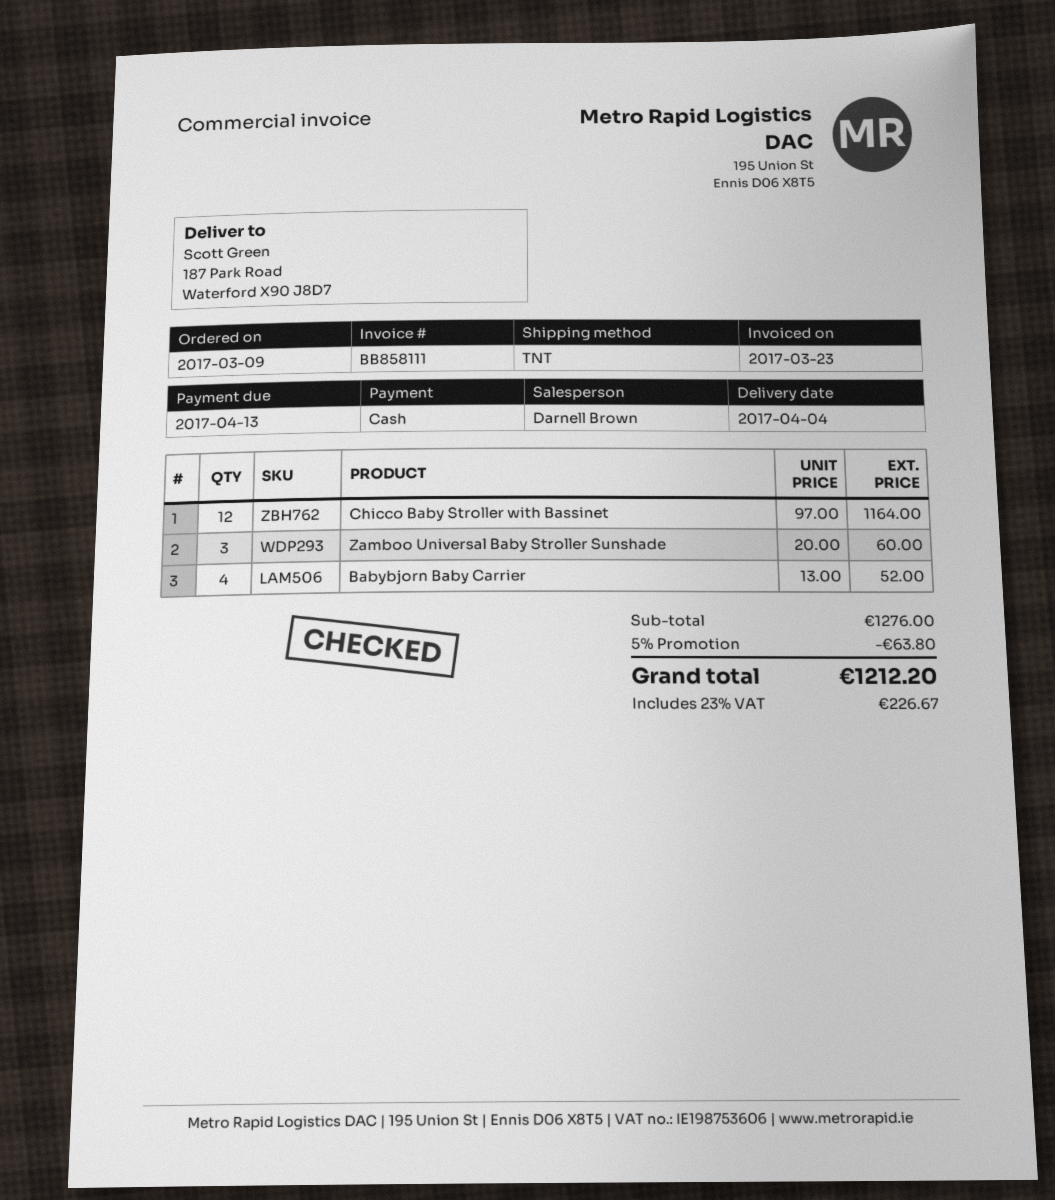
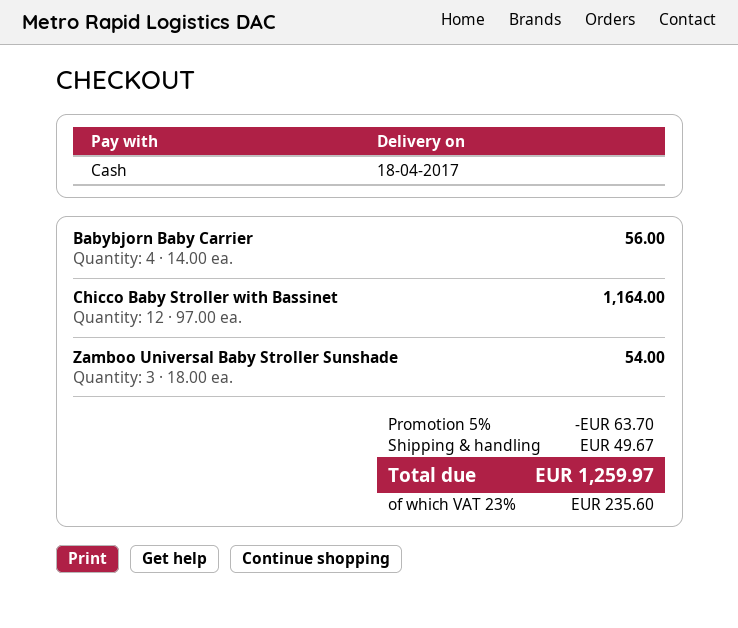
delivery date: 2017-04-04 -> 2017-04-18
Zamboo Universal Baby Stroller Sunshade: 3 x 20.00 = 60.00 -> 3 x 18.00 = 54.00
Babybjorn Baby Carrier: 4 x 13.00 = 52.00 -> 4 x 14.00 = 56.00
discount: 5% = 63.80 -> 5% = 63.70
shipping: none -> 49.67
tax: 23% = 226.67 -> 23% = 235.60
total: 1212.20 -> 1259.97

